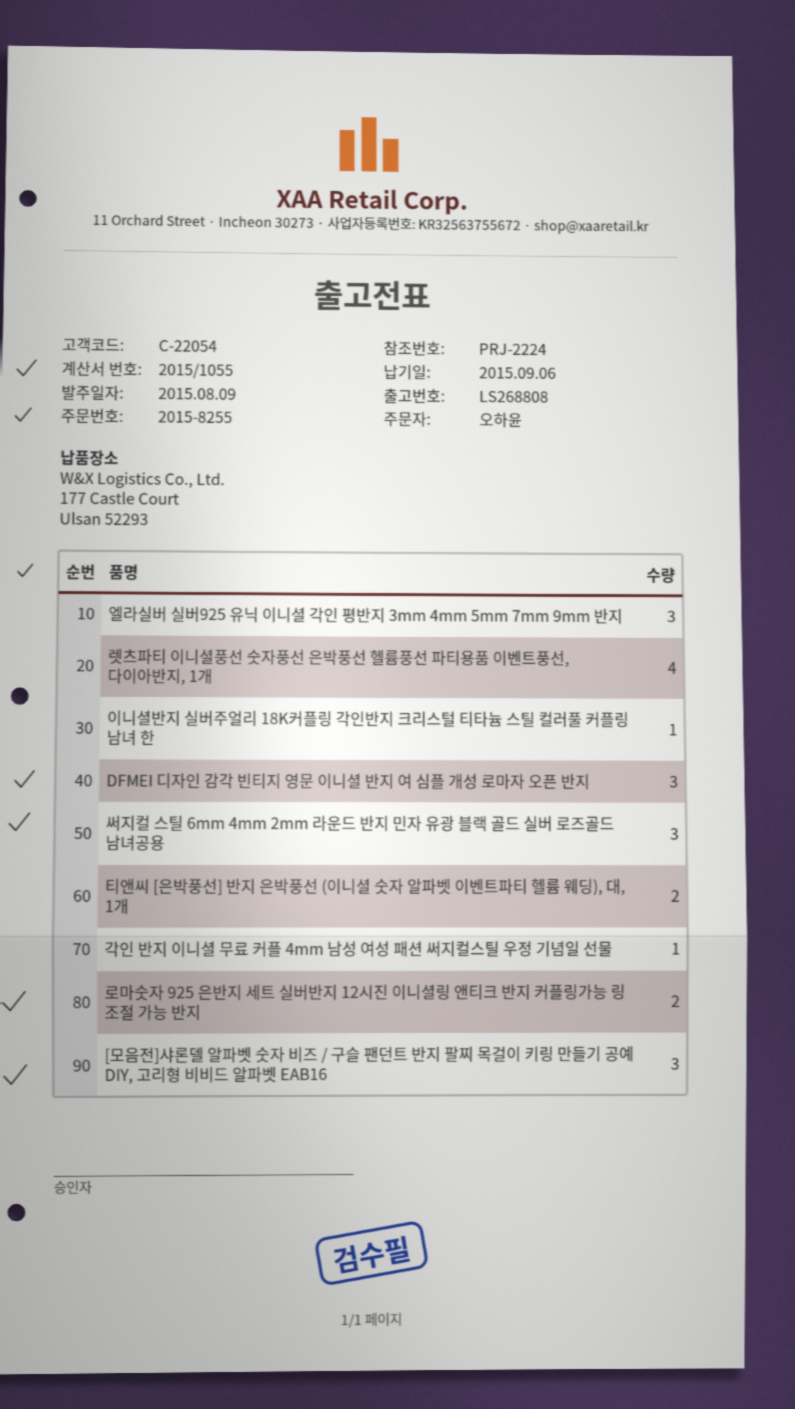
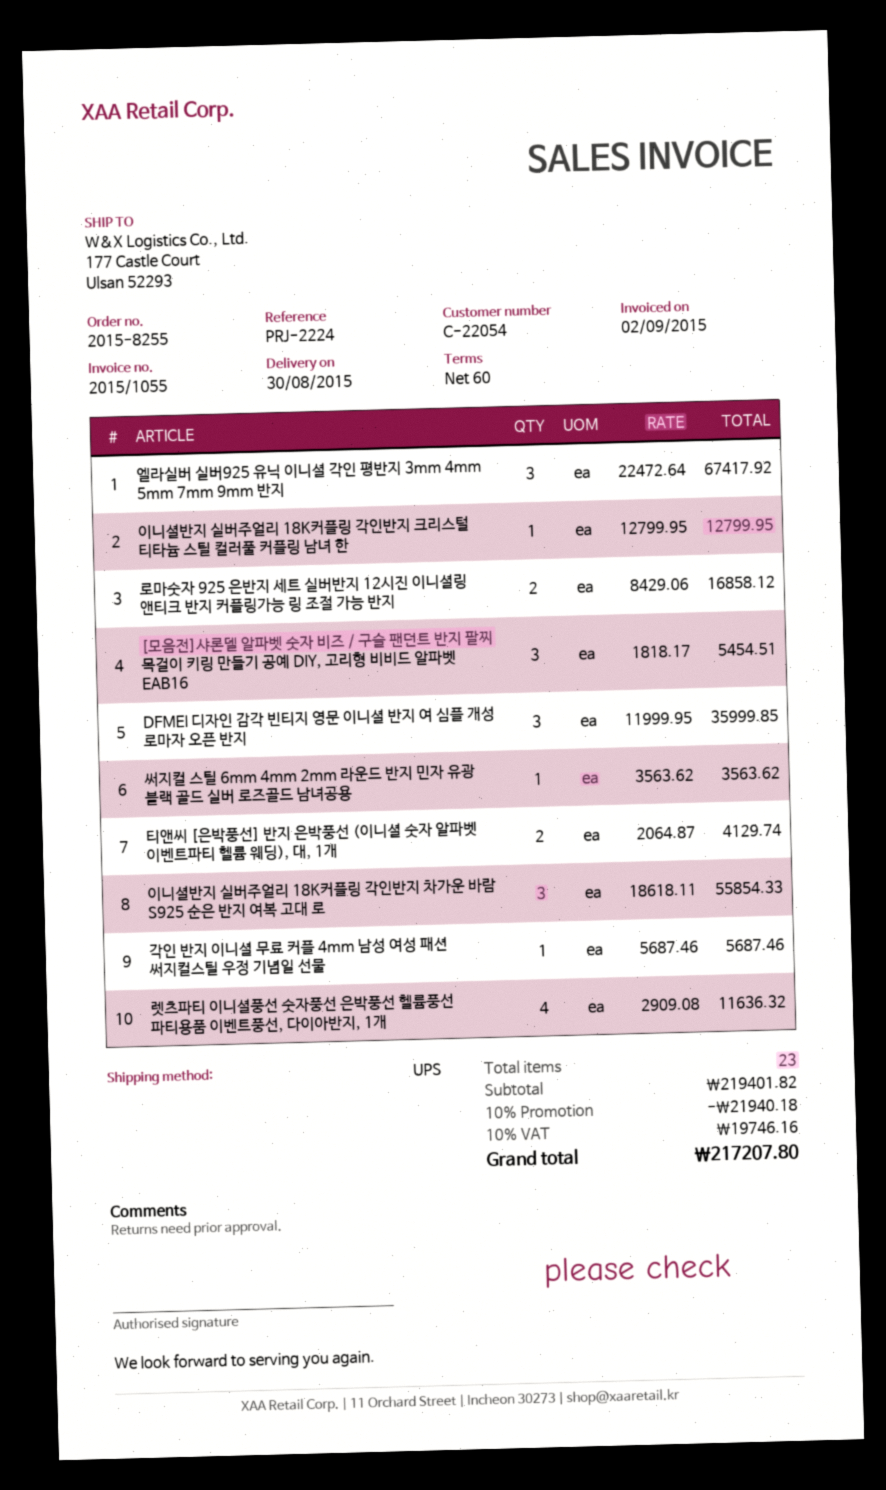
delivery date: 2015-09-06 -> 2015-08-30
써지컬 스틸 6mm 4mm 2mm 라운드 반지 민자 유광 블랙 골드 실버 로즈골드 남녀공용: 3 -> 1
이니셜반지 실버주얼리 18K커플링 각인반지 차가운 바람 S925 순은 반지 여복 고대 로: none -> 3

